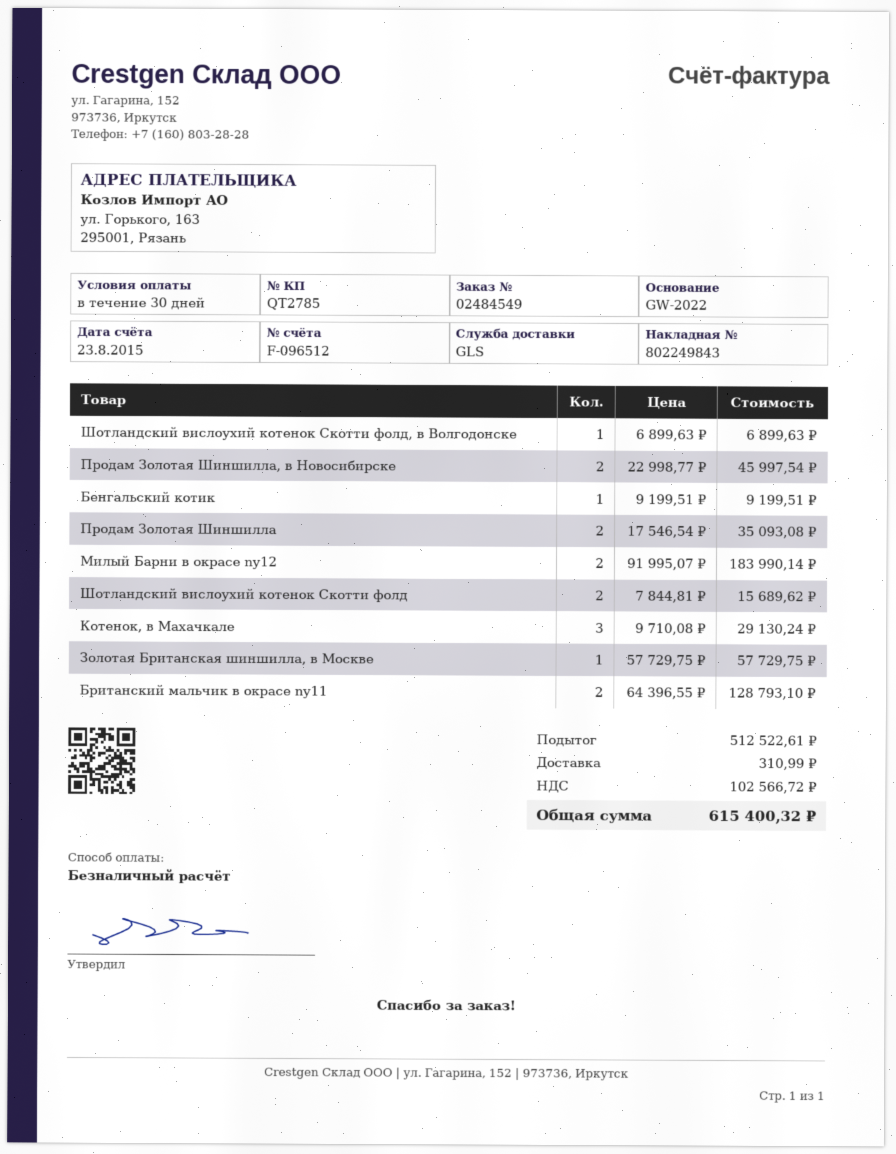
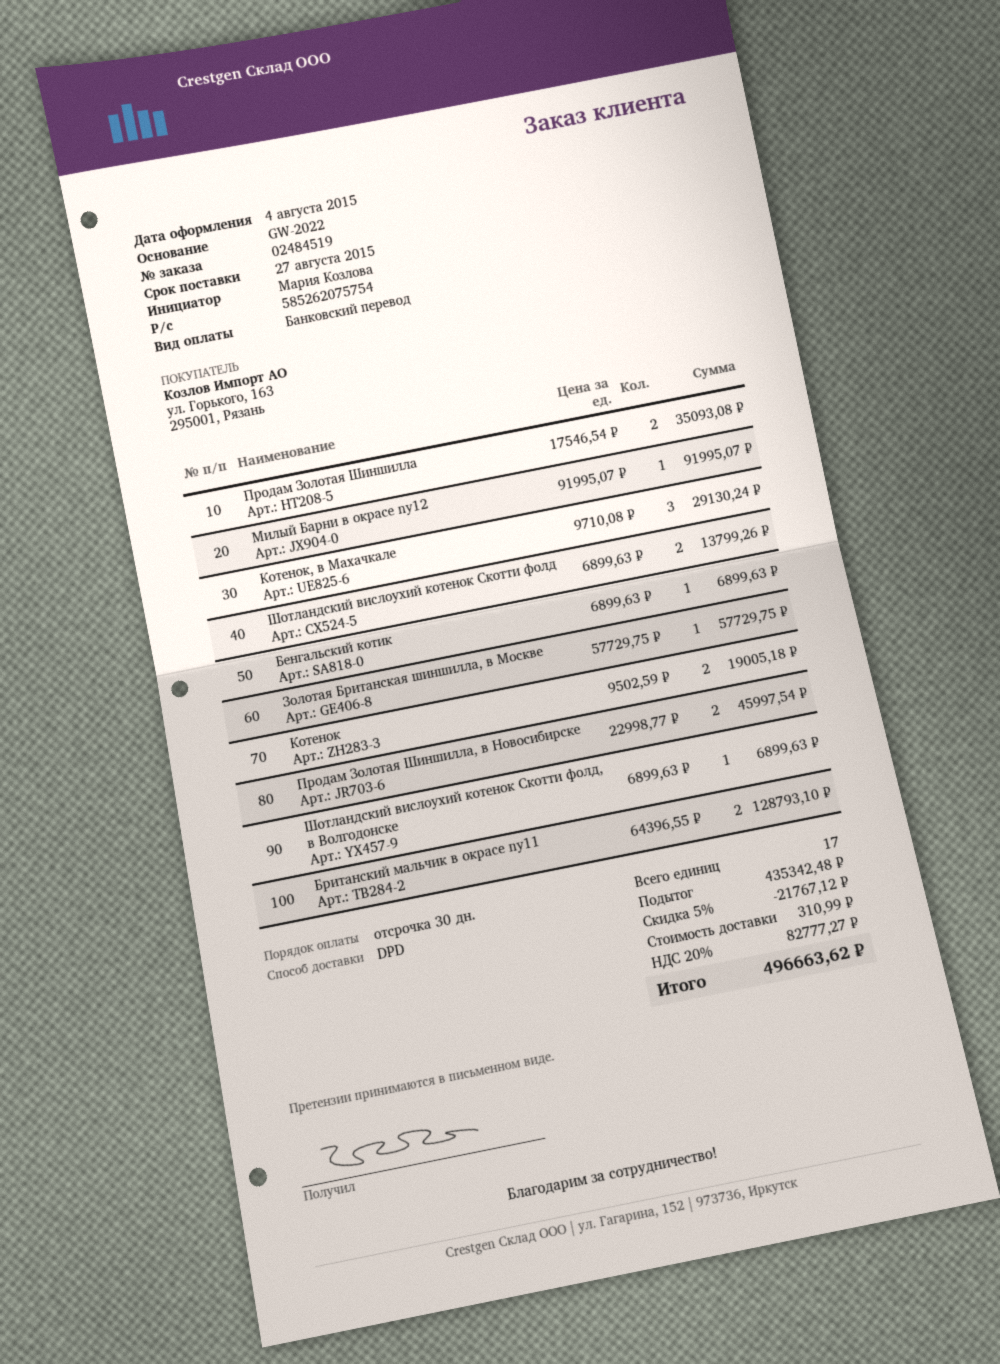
order number: 02484549 -> 02484519
shipping method: GLS -> DPD
Бенгальский котик: 1 x 9199.51 = 9199.51 -> 1 x 6899.63 = 6899.63
Милый Барни в окрасе ny12: 2 x 91995.07 = 183990.14 -> 1 x 91995.07 = 91995.07
Шотландский вислоухий котенок Скотти фолд: 2 x 7844.81 = 15689.62 -> 2 x 6899.63 = 13799.26
Котенок: none -> 2 x 9502.59 = 19005.18
subtotal: 512522.61 -> 435342.48
discount: none -> 5% = 21767.12
tax: 102566.72 -> 82777.27
total: 615400.32 -> 496663.62

